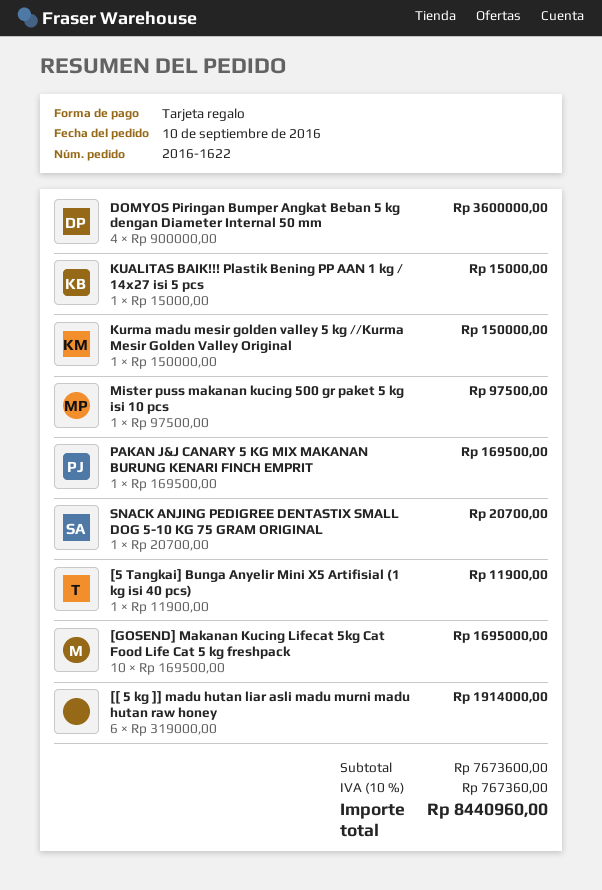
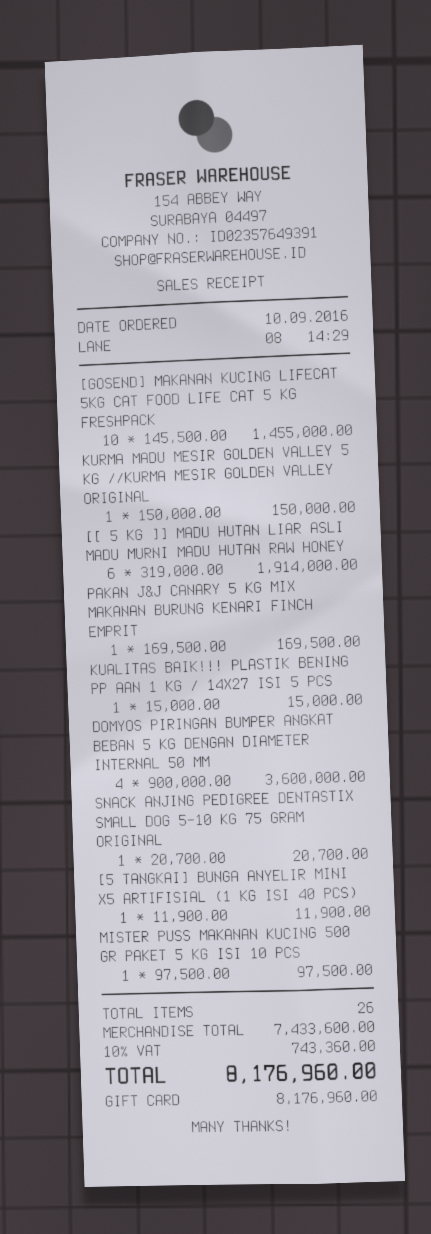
[GOSEND] Makanan Kucing Lifecat 5kg Cat Food Life Cat 5 kg freshpack: 10 x 169500.00 = 1695000.00 -> 10 x 145500.00 = 1455000.00
subtotal: 7673600.00 -> 7433600.00
tax: 10% = 767360.00 -> 10% = 743360.00
total: 8440960.00 -> 8176960.00

